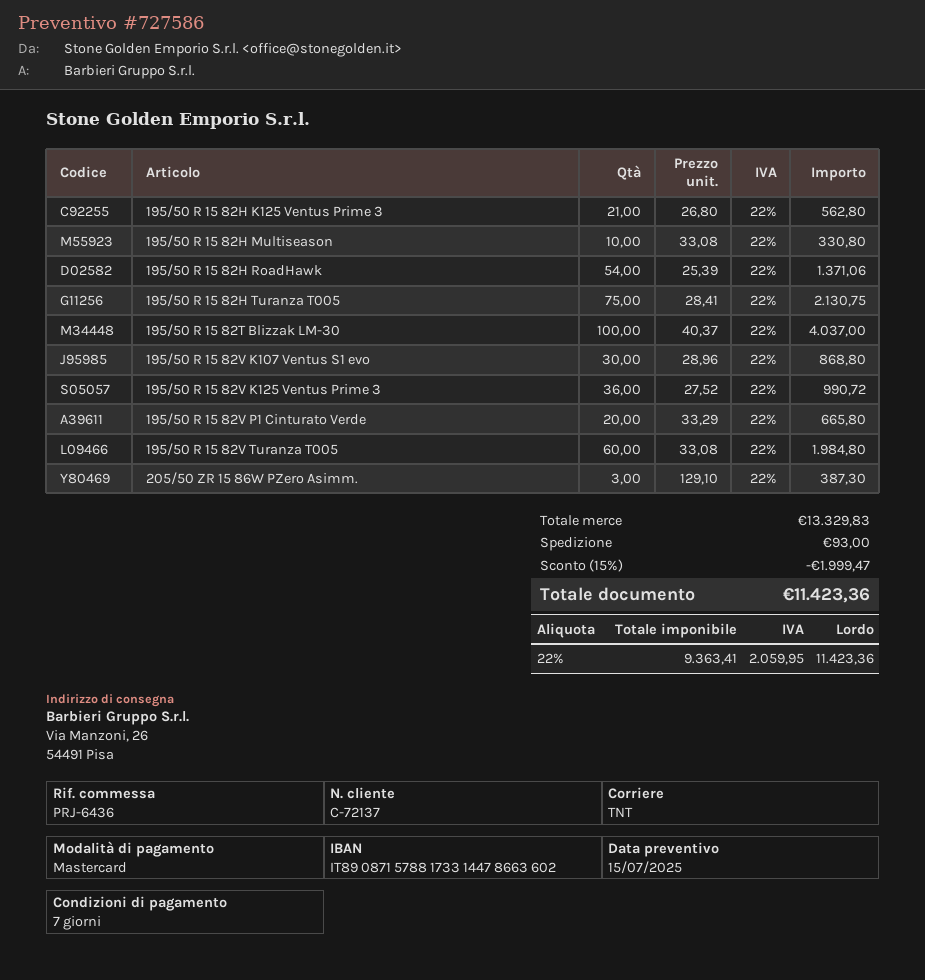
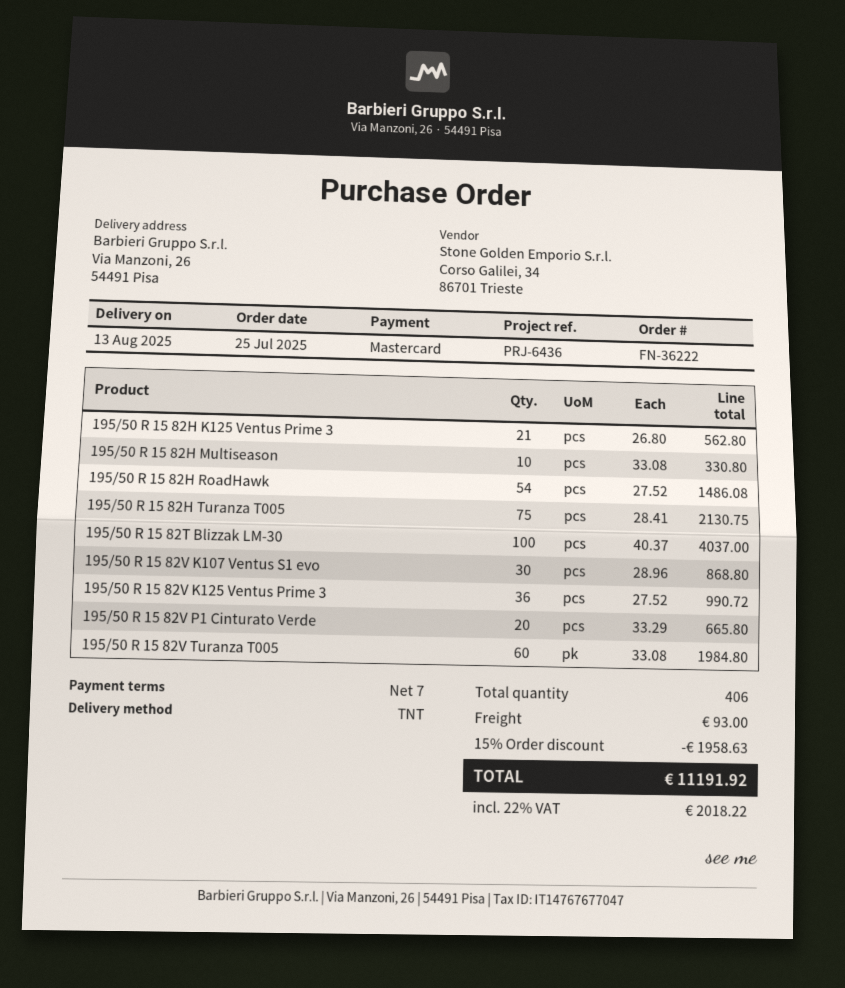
195/50 R 15 82H RoadHawk: 54 x 25.39 = 1371.06 -> 54 x 27.52 = 1486.08
205/50 ZR 15 86W PZero Asimm.: 3 x 129.10 = 387.30 -> none
discount: 15% = 1999.47 -> 15% = 1958.63
tax: 22% = 2059.95 -> 22% = 2018.22
total: 11423.36 -> 11191.92

